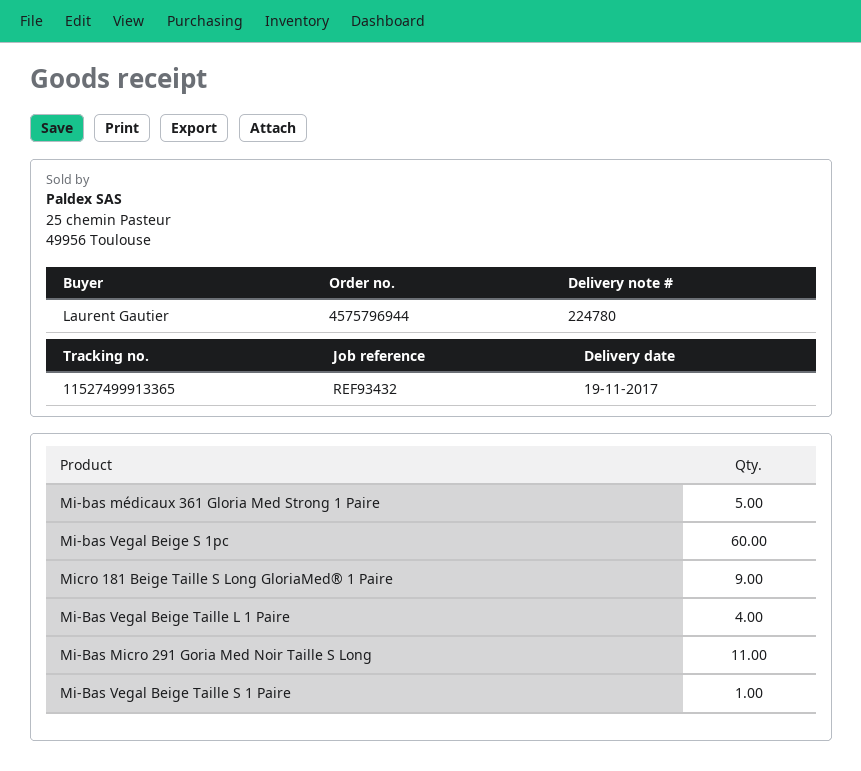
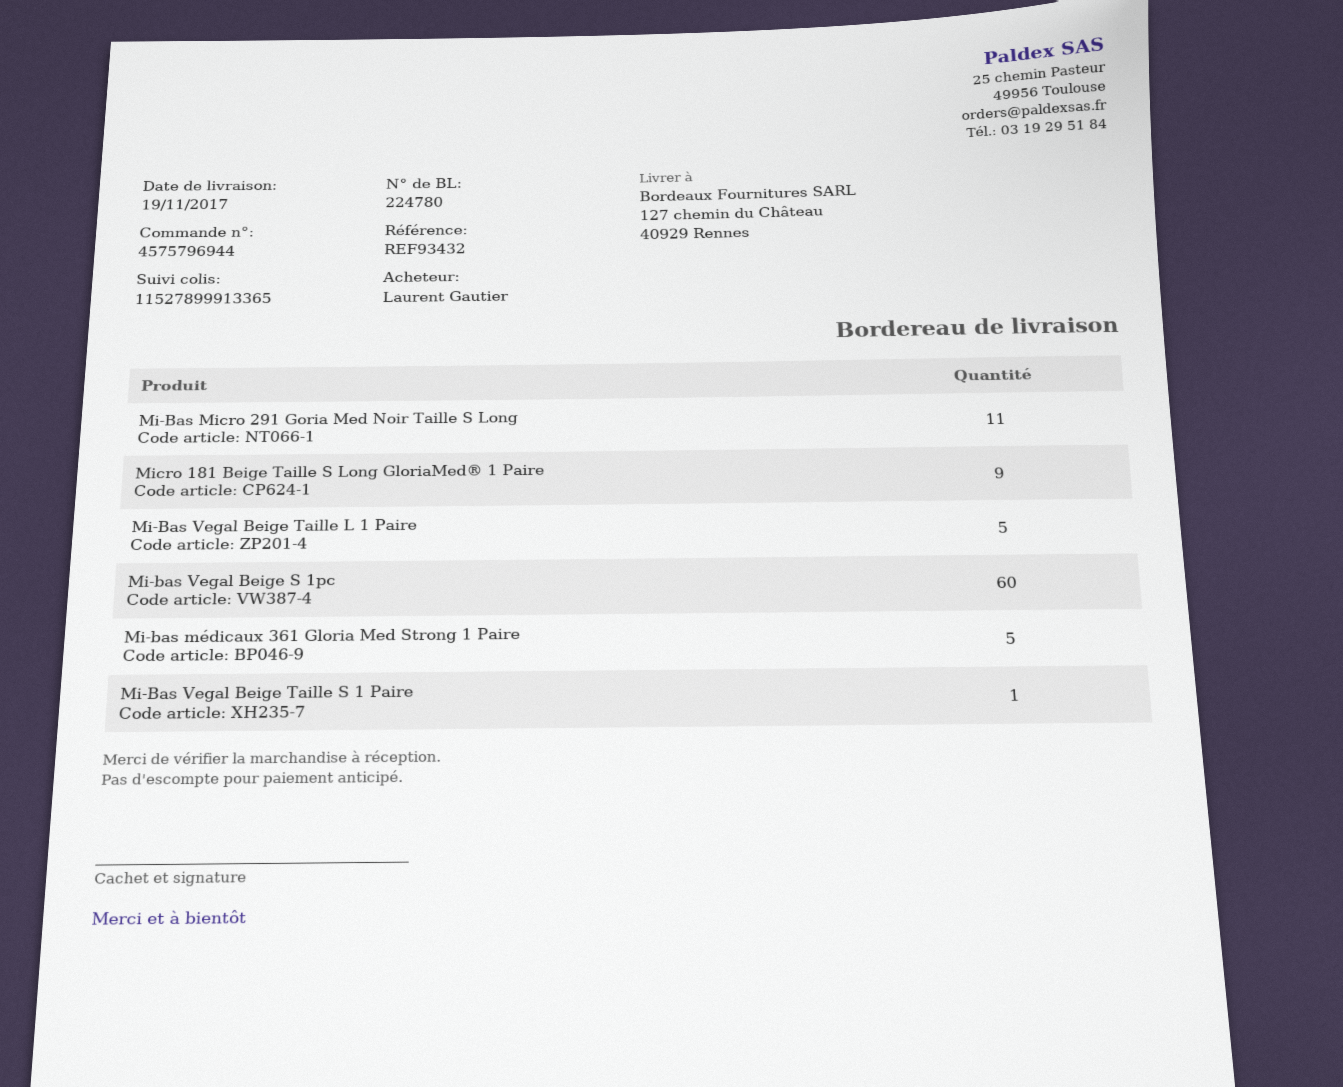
tracking number: 11527499913365 -> 11527899913365
Mi-Bas Vegal Beige Taille L 1 Paire: 4 -> 5

